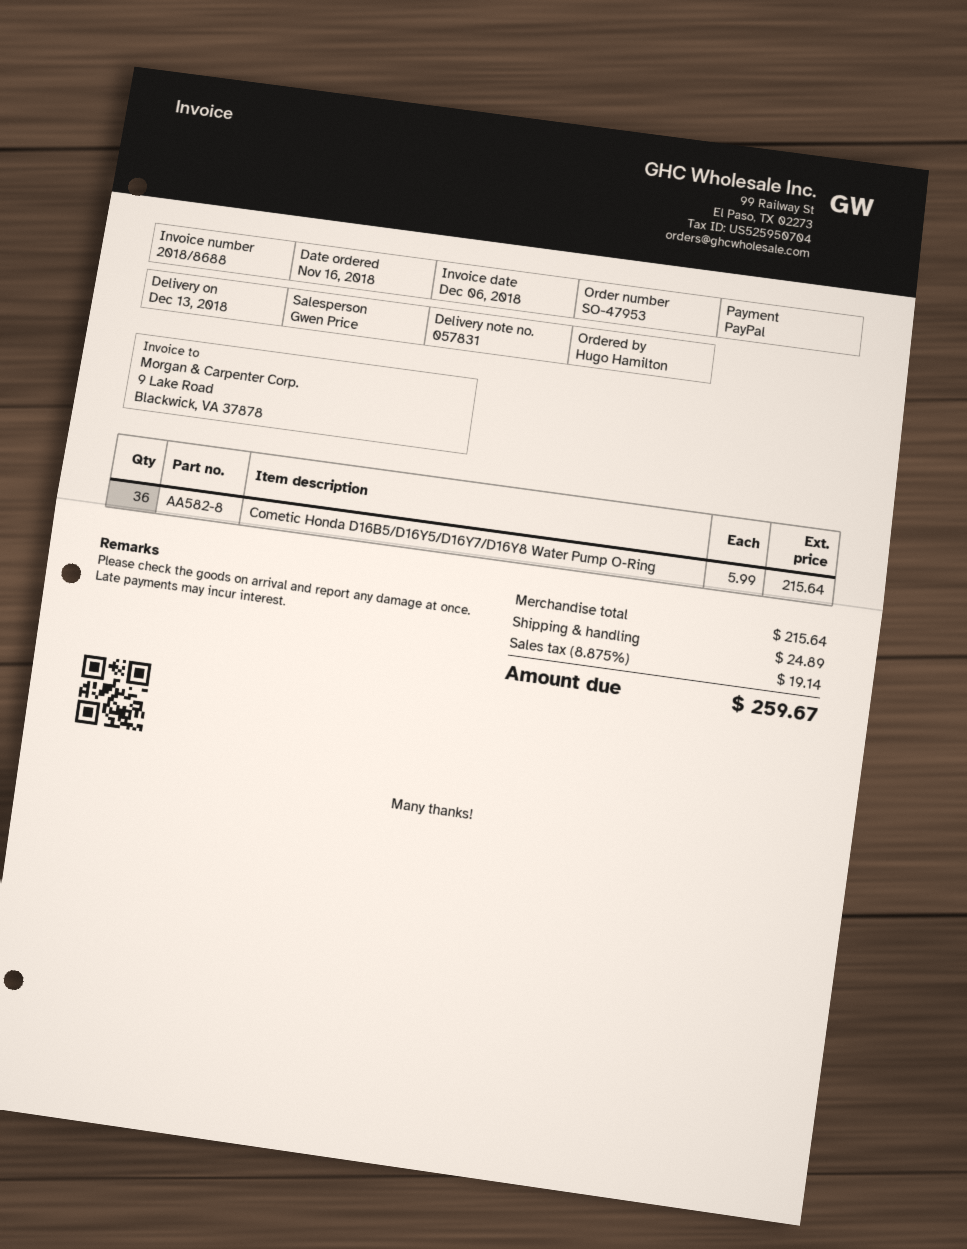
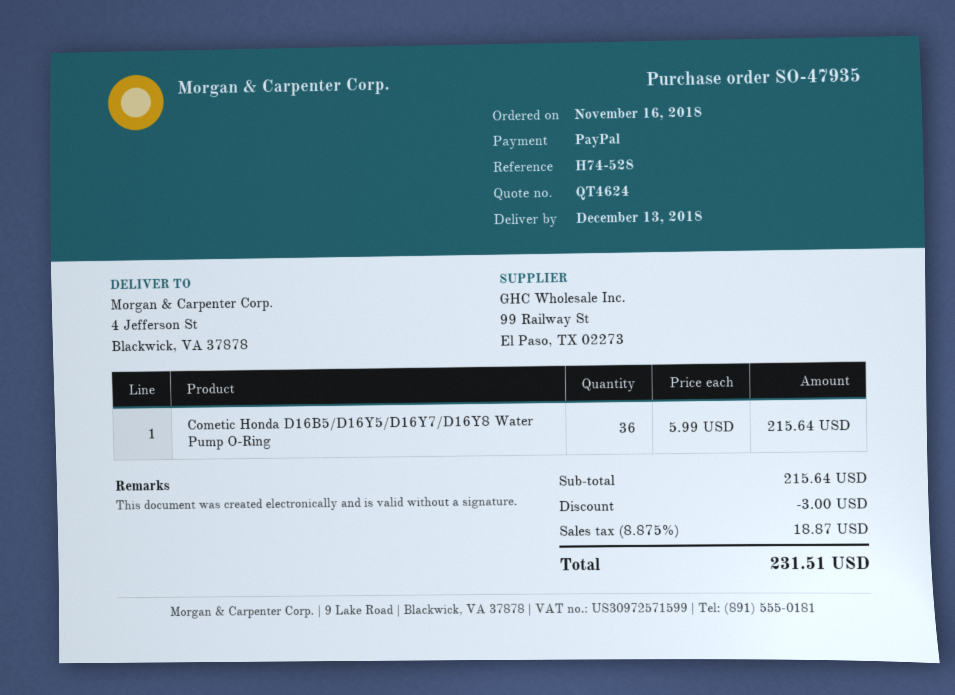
order number: SO-47953 -> SO-47935
discount: none -> 3.00
shipping: 24.89 -> none
tax: 8.875% = 19.14 -> 8.875% = 18.87
total: 259.67 -> 231.51

